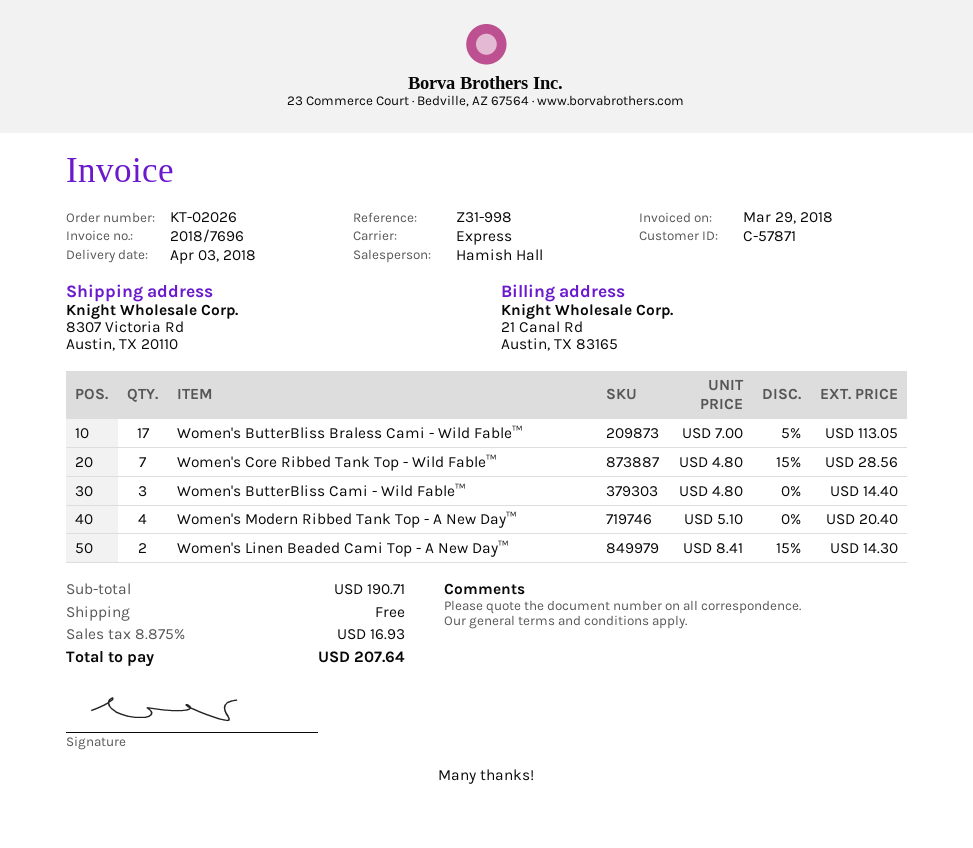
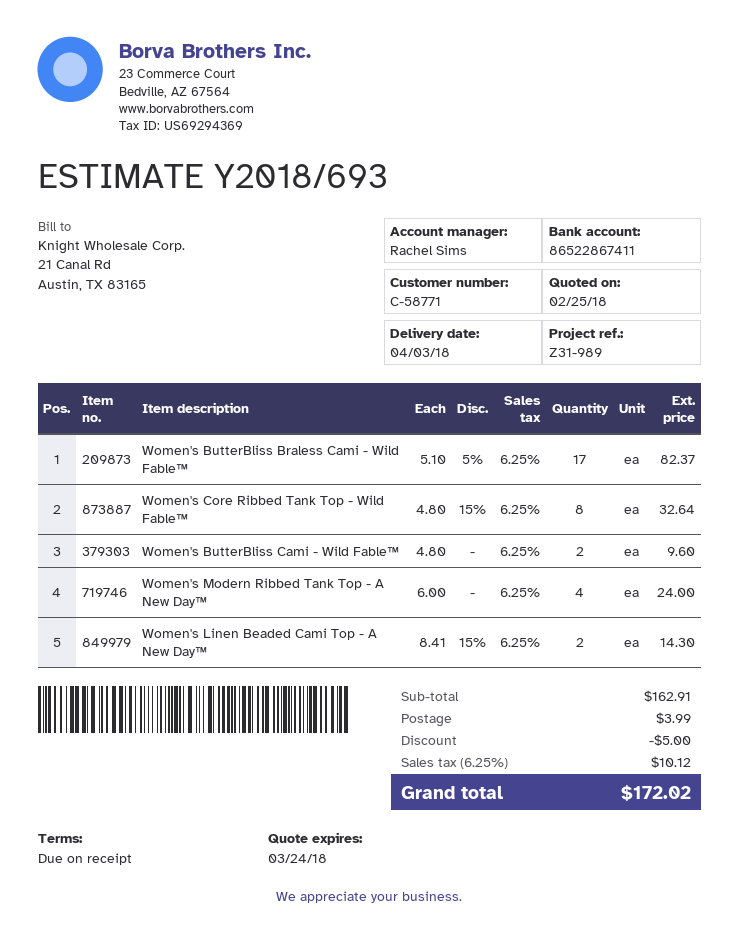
customer number: C-57871 -> C-58771
reference: Z31-998 -> Z31-989
sales rep: Hamish Hall -> Rachel Sims
Women's ButterBliss Braless Cami - Wild Fable™: 17 x 7.00 - 5% = 113.05 -> 17 x 5.10 - 5% = 82.37
Women's Core Ribbed Tank Top - Wild Fable™: 7 x 4.80 - 15% = 28.56 -> 8 x 4.80 - 15% = 32.64
Women's ButterBliss Cami - Wild Fable™: 3 x 4.80 = 14.40 -> 2 x 4.80 = 9.60
Women's Modern Ribbed Tank Top - A New Day™: 4 x 5.10 = 20.40 -> 4 x 6.00 = 24.00
subtotal: 190.71 -> 162.91
discount: none -> 5.00
shipping: 0.00 -> 3.99
tax: 8.875% = 16.93 -> 6.25% = 10.12
total: 207.64 -> 172.02

